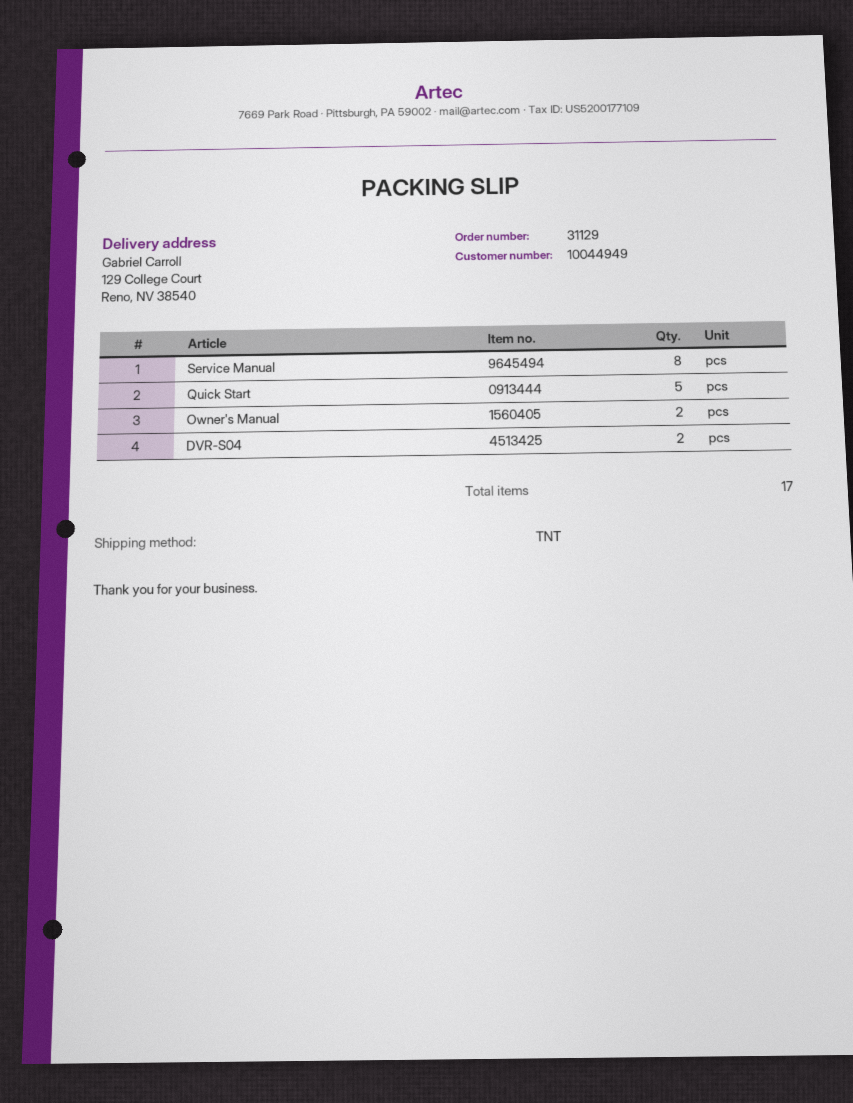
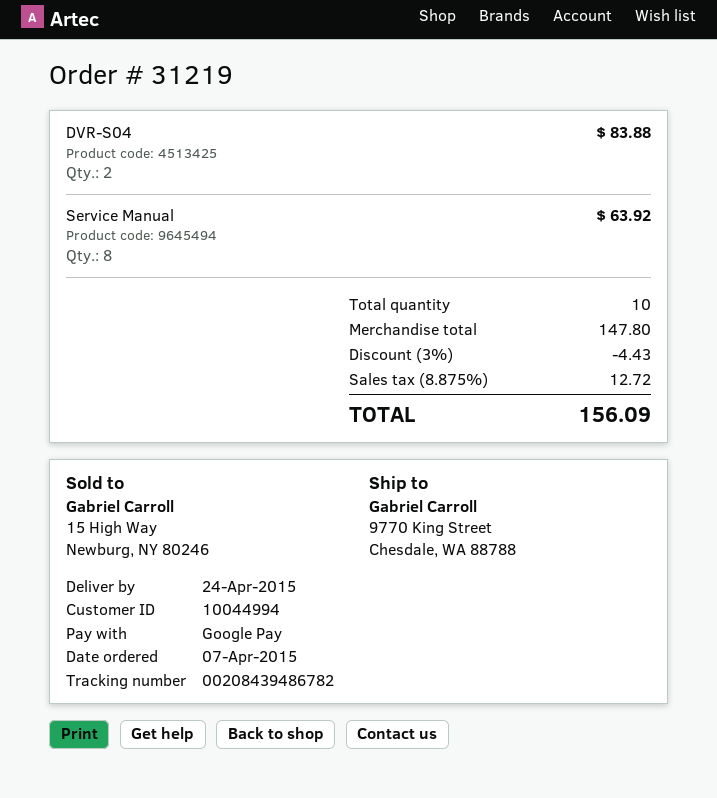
order number: 31129 -> 31219
customer number: 10044949 -> 10044994
ship to: 129 College Court, Reno, NV 38540 -> 9770 King Street, Chesdale, WA 88788
Quick Start: 5 -> none
Owner's Manual: 2 -> none
total quantity: 17 -> 10

